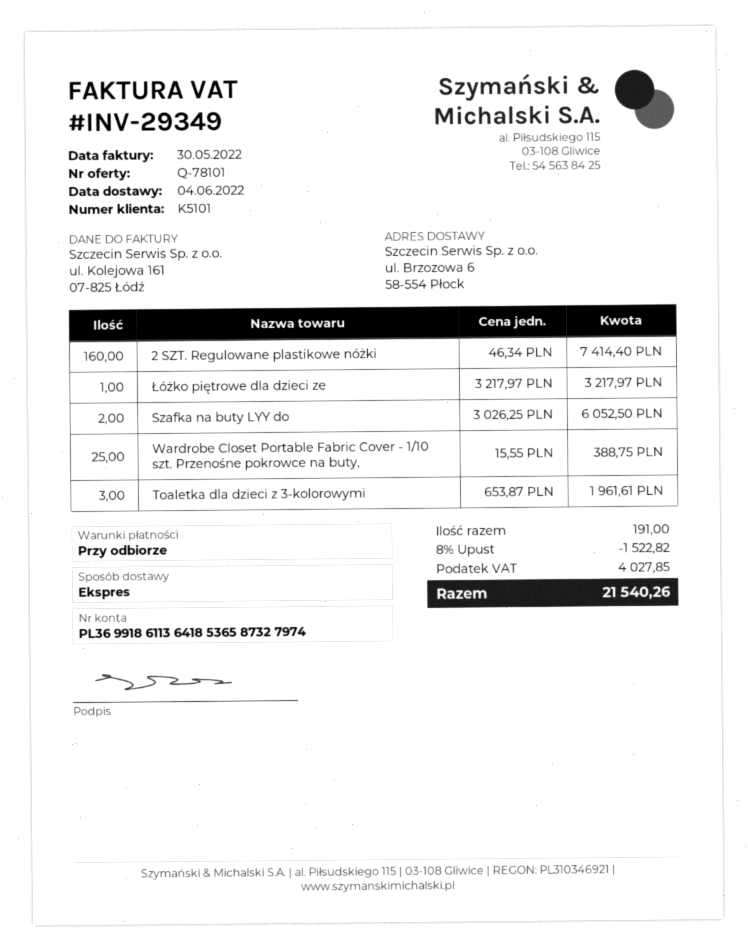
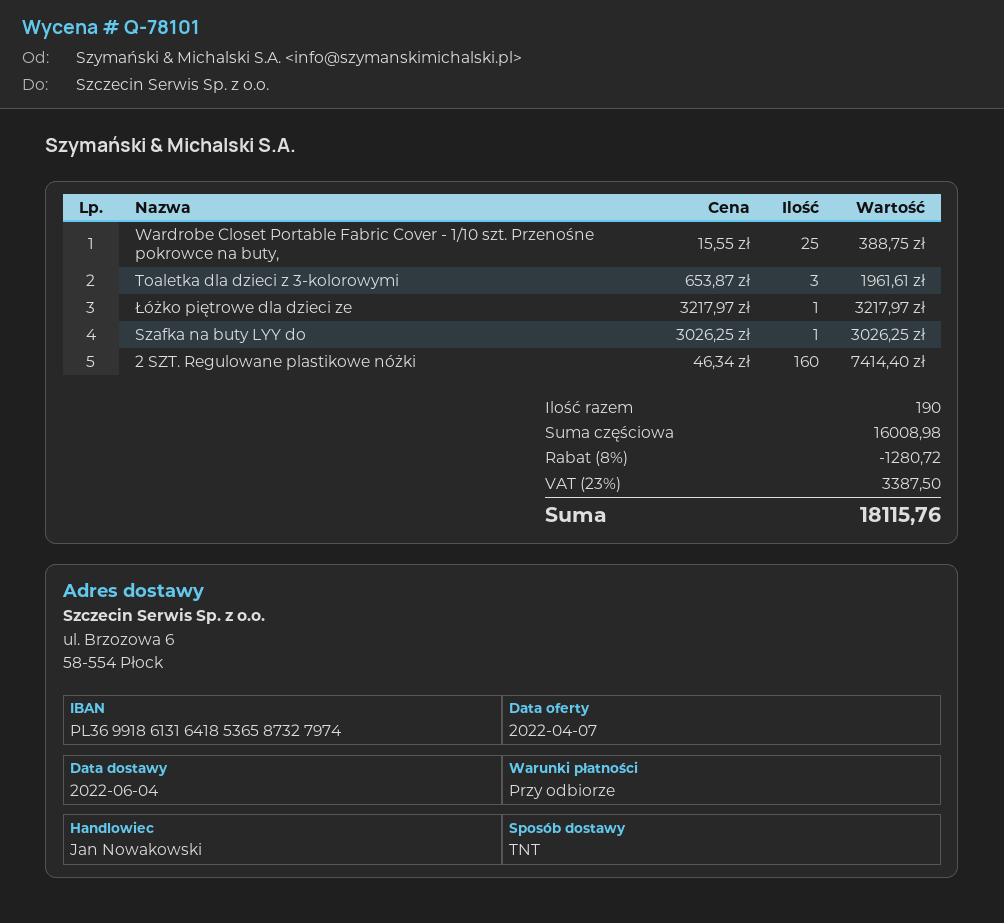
bank account: PL36991861136418536587327974 -> PL36991861316418536587327974
shipping method: express -> TNT
Szafka na buty LYY do: 2 x 3026.25 = 6052.50 -> 1 x 3026.25 = 3026.25
total quantity: 191 -> 190
discount: 8% = 1522.82 -> 8% = 1280.72
tax: 4027.85 -> 3387.50
total: 21540.26 -> 18115.76

